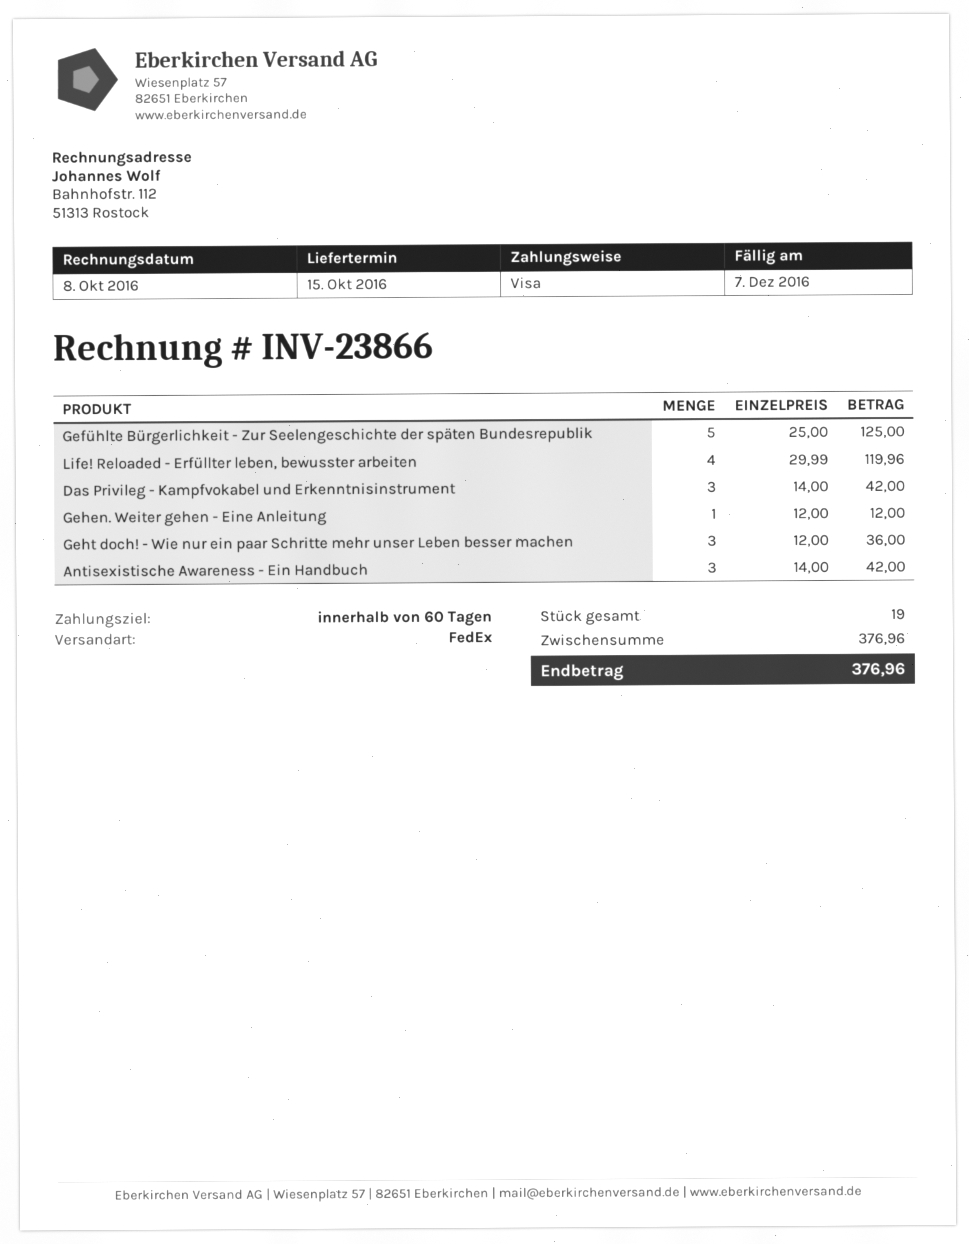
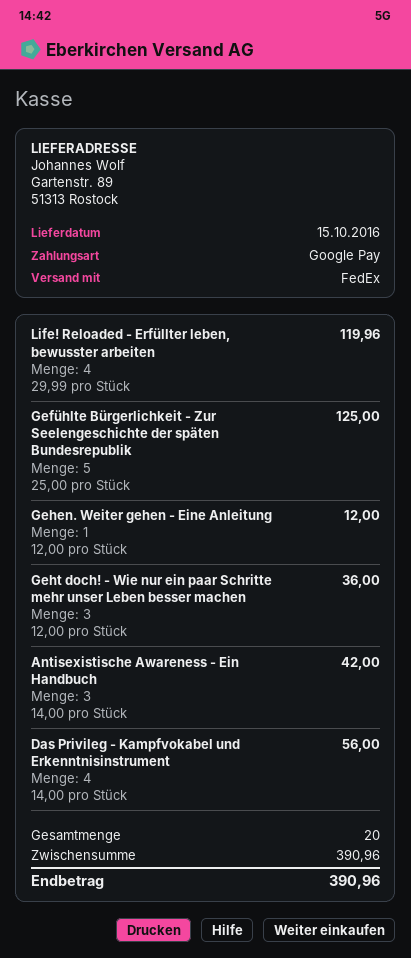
payment method: Visa -> Google Pay
Das Privileg - Kampfvokabel und Erkenntnisinstrument: 3 x 14.00 = 42.00 -> 4 x 14.00 = 56.00
total quantity: 19 -> 20
subtotal: 376.96 -> 390.96
total: 376.96 -> 390.96

